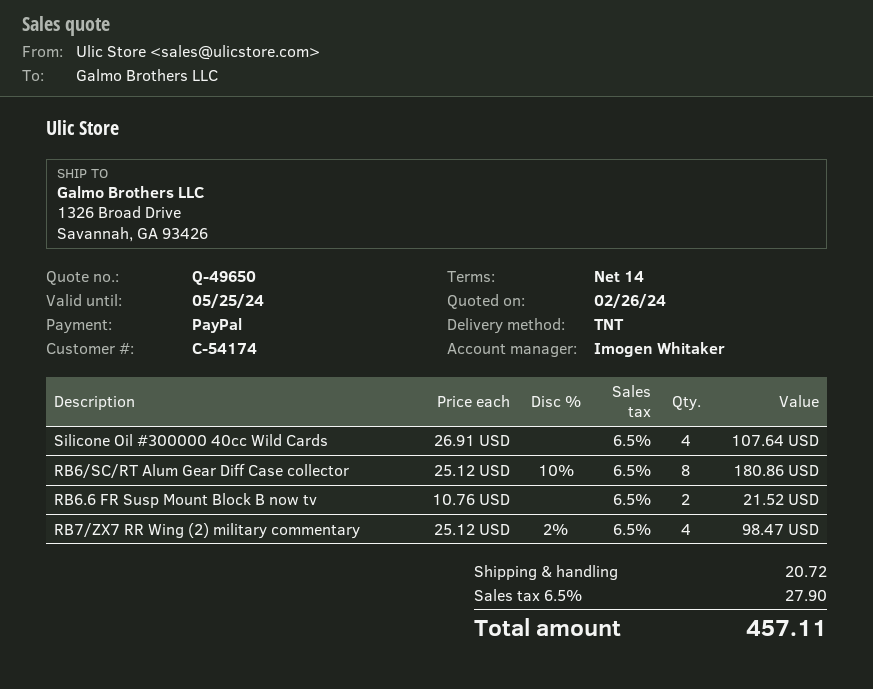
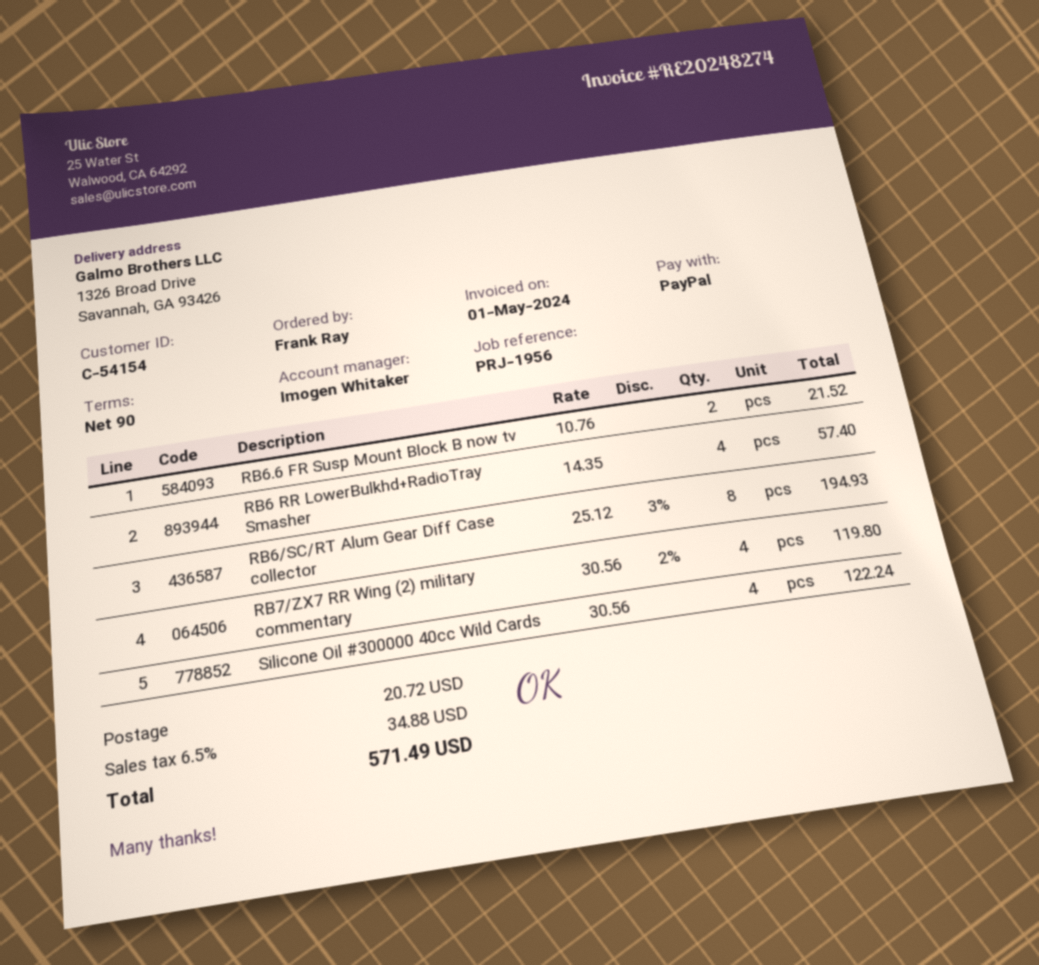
payment terms: 14 days -> 90 days
customer number: C-54174 -> C-54154
Silicone Oil #300000 40cc Wild Cards: 4 x 26.91 = 107.64 -> 4 x 30.56 = 122.24
RB6/SC/RT Alum Gear Diff Case collector: 8 x 25.12 - 10% = 180.86 -> 8 x 25.12 - 3% = 194.93
RB7/ZX7 RR Wing (2) military commentary: 4 x 25.12 - 2% = 98.47 -> 4 x 30.56 - 2% = 119.80
RB6 RR LowerBulkhd+RadioTray Smasher: none -> 4 x 14.35 = 57.40
tax: 6.5% = 27.90 -> 6.5% = 34.88
total: 457.11 -> 571.49

